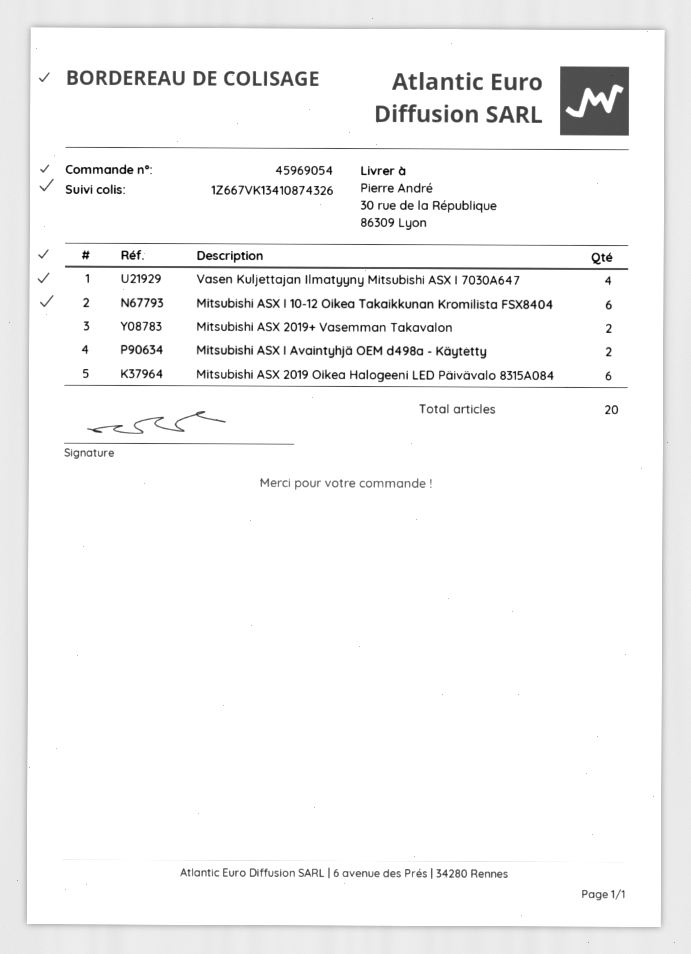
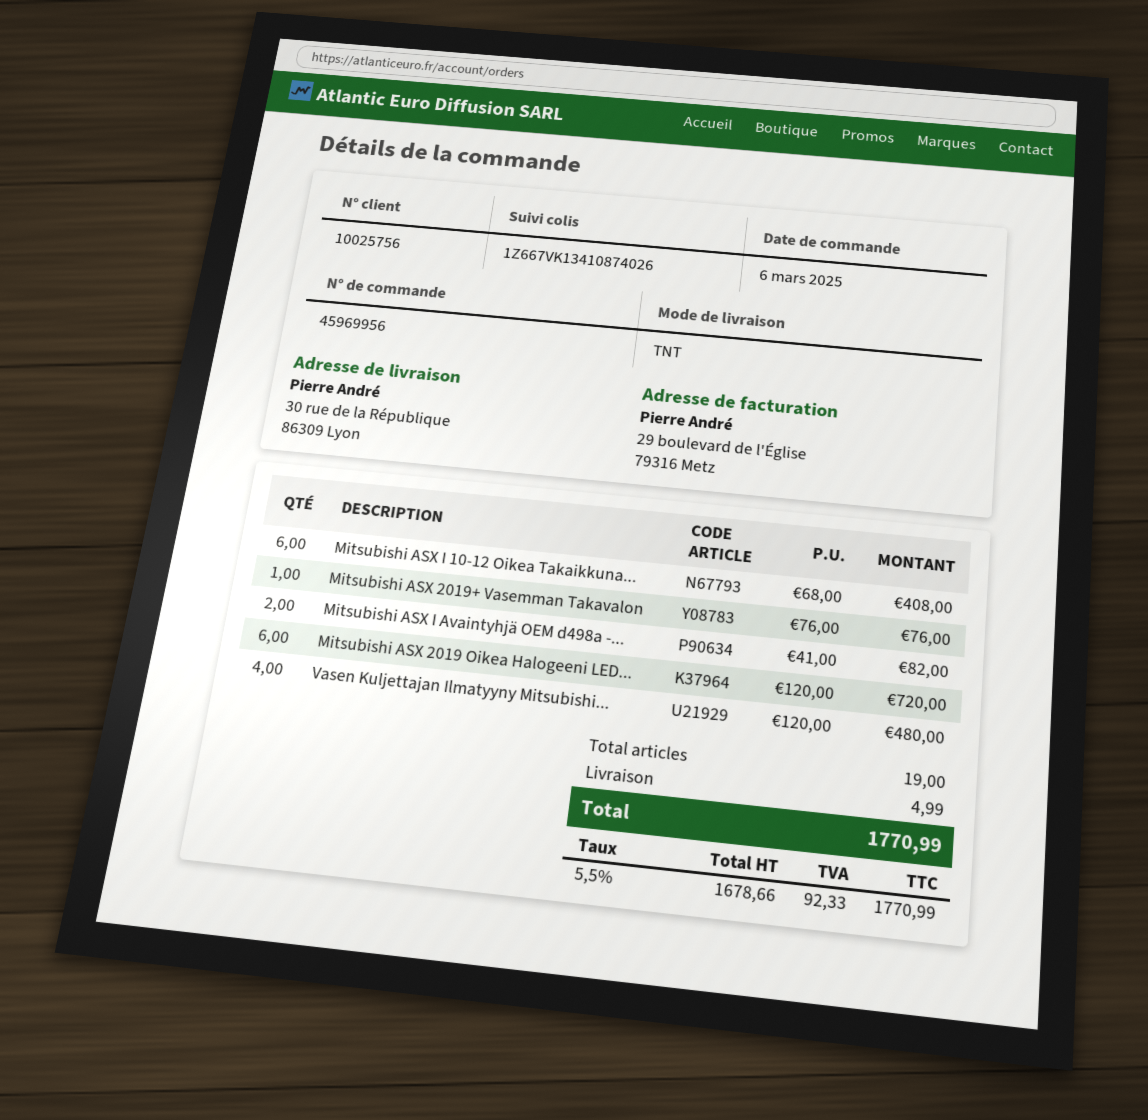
order number: 45969054 -> 45969956
tracking number: 1Z667VK13410874326 -> 1Z667VK13410874026
Mitsubishi ASX 2019+ Vasemman Takavalon: 2 -> 1
total quantity: 20 -> 19

